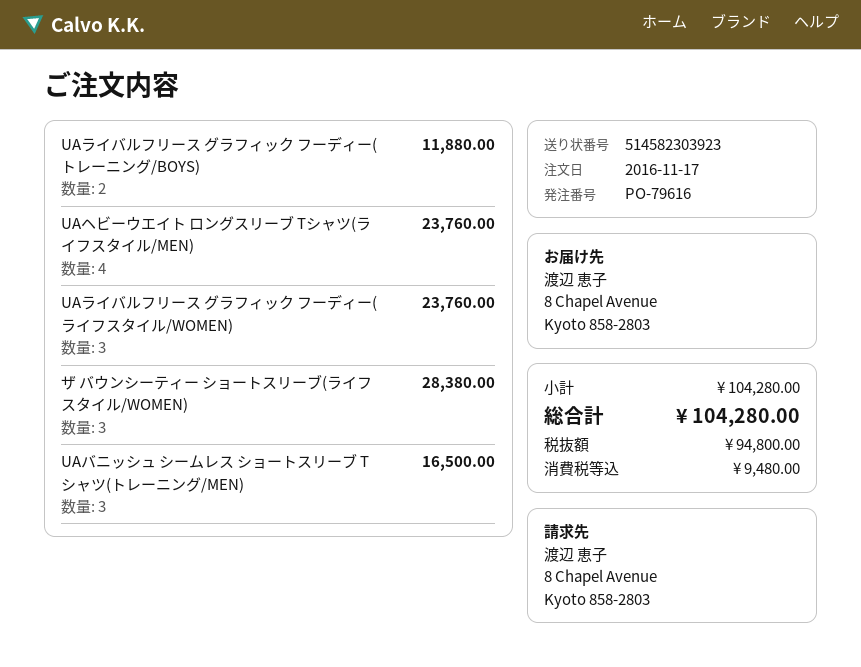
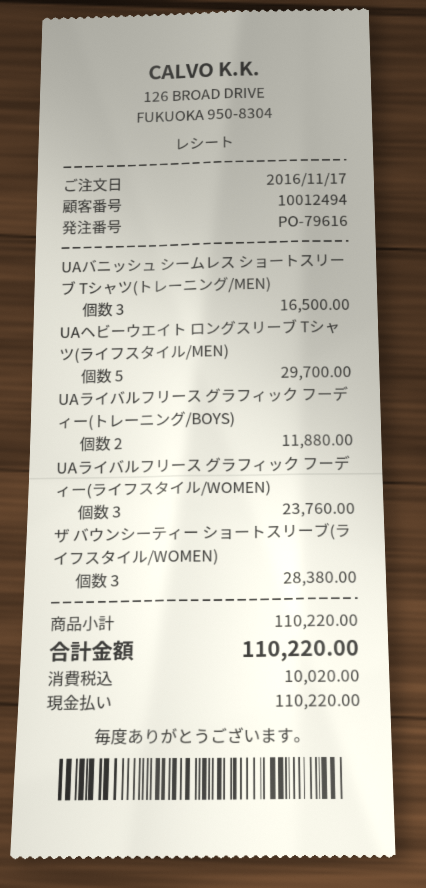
UAヘビーウエイト ロングスリーブ Tシャツ(ライフスタイル/MEN): 4 for 23760.00 -> 5 for 29700.00
subtotal: 104280.00 -> 110220.00
tax: 9480.00 -> 10020.00
total: 104280.00 -> 110220.00

